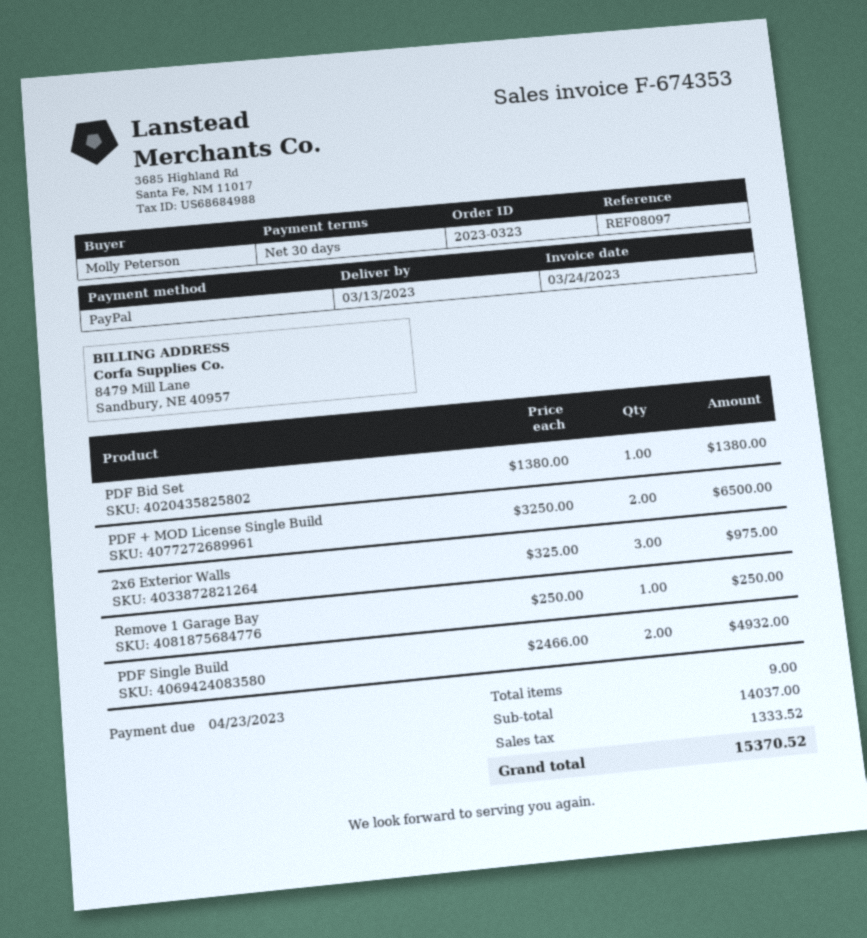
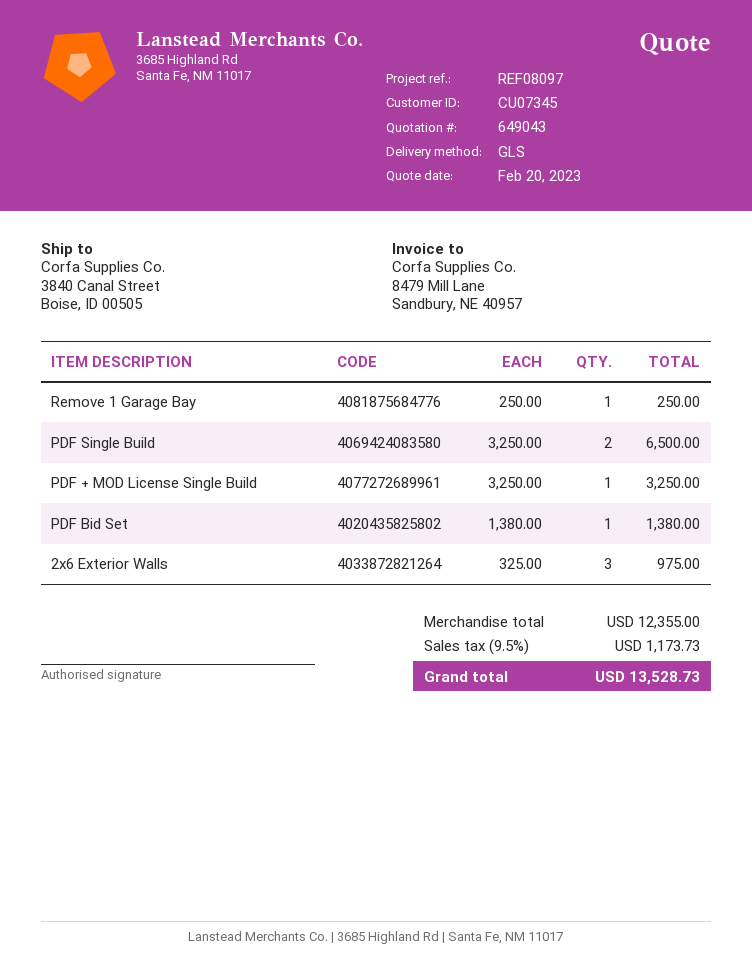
PDF + MOD License Single Build: 2 x 3250.00 = 6500.00 -> 1 x 3250.00 = 3250.00
PDF Single Build: 2 x 2466.00 = 4932.00 -> 2 x 3250.00 = 6500.00
subtotal: 14037.00 -> 12355.00
tax: 1333.52 -> 1173.73
total: 15370.52 -> 13528.73

